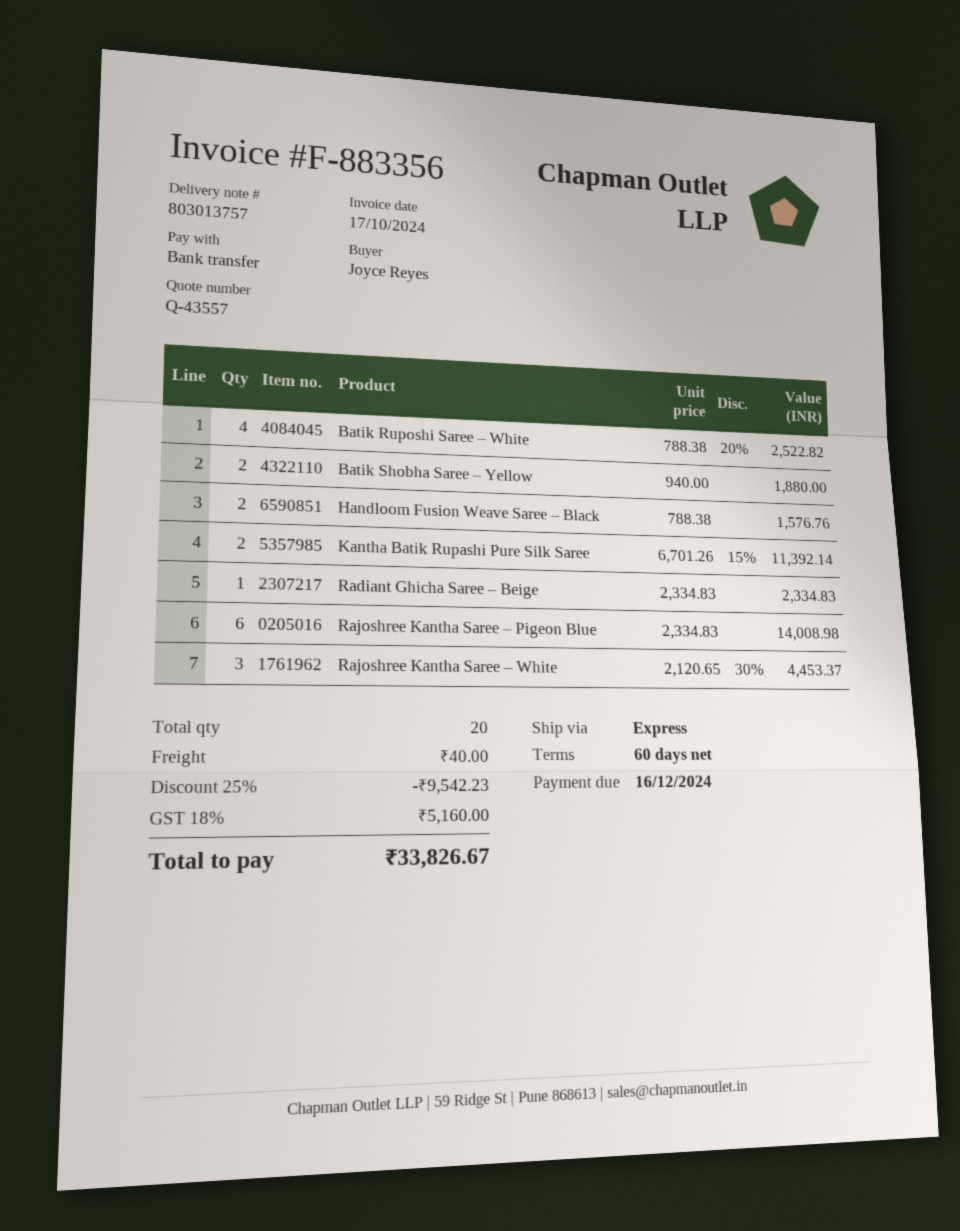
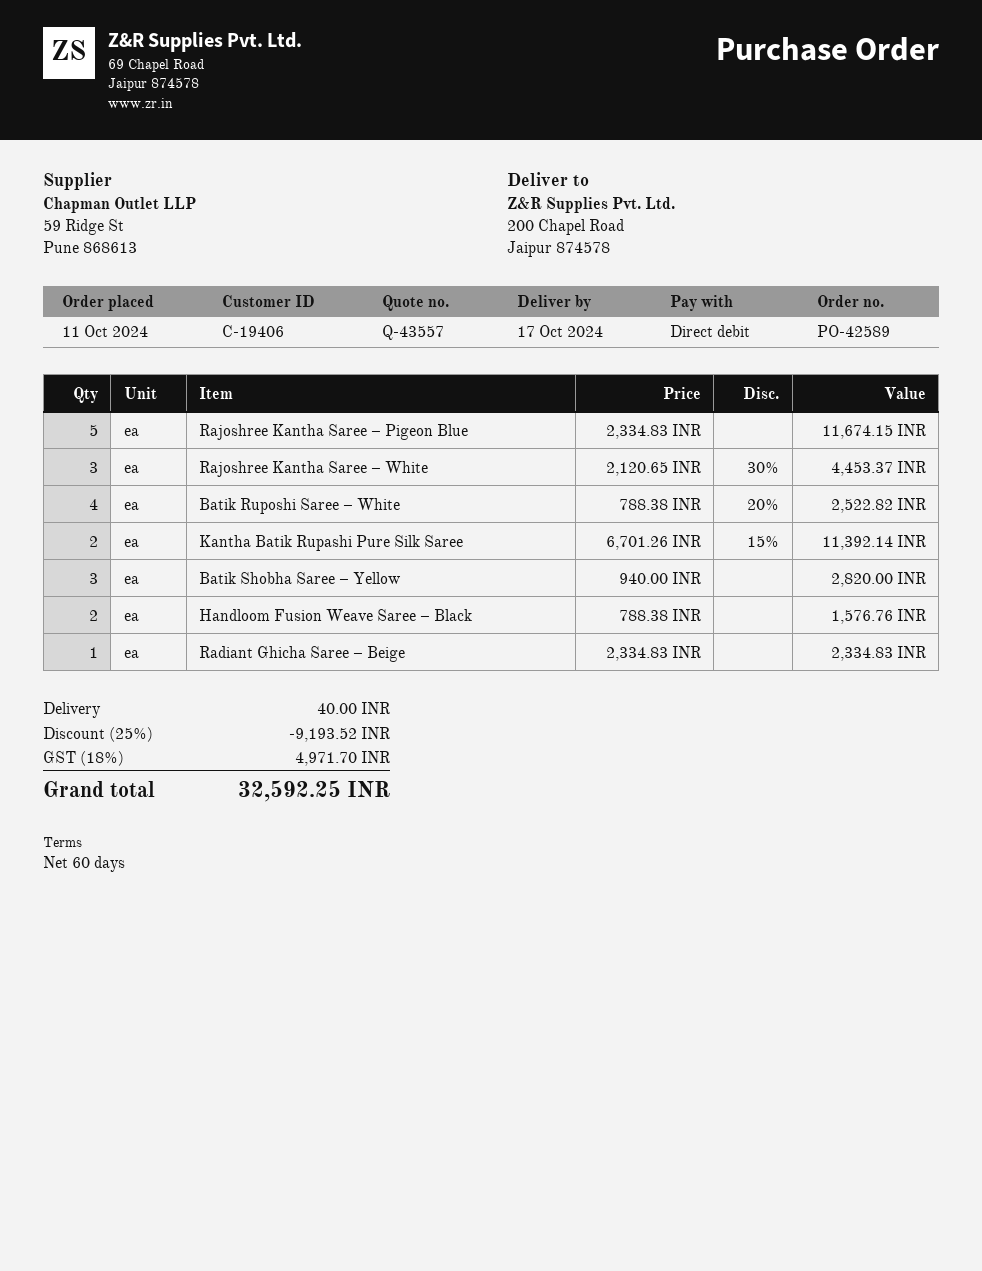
payment method: bank transfer -> direct debit
Batik Shobha Saree – Yellow: 2 x 940.00 = 1880.00 -> 3 x 940.00 = 2820.00
Rajoshree Kantha Saree – Pigeon Blue: 6 x 2334.83 = 14008.98 -> 5 x 2334.83 = 11674.15
discount: 25% = 9542.23 -> 25% = 9193.52
tax: 18% = 5160.00 -> 18% = 4971.70
total: 33826.67 -> 32592.25

